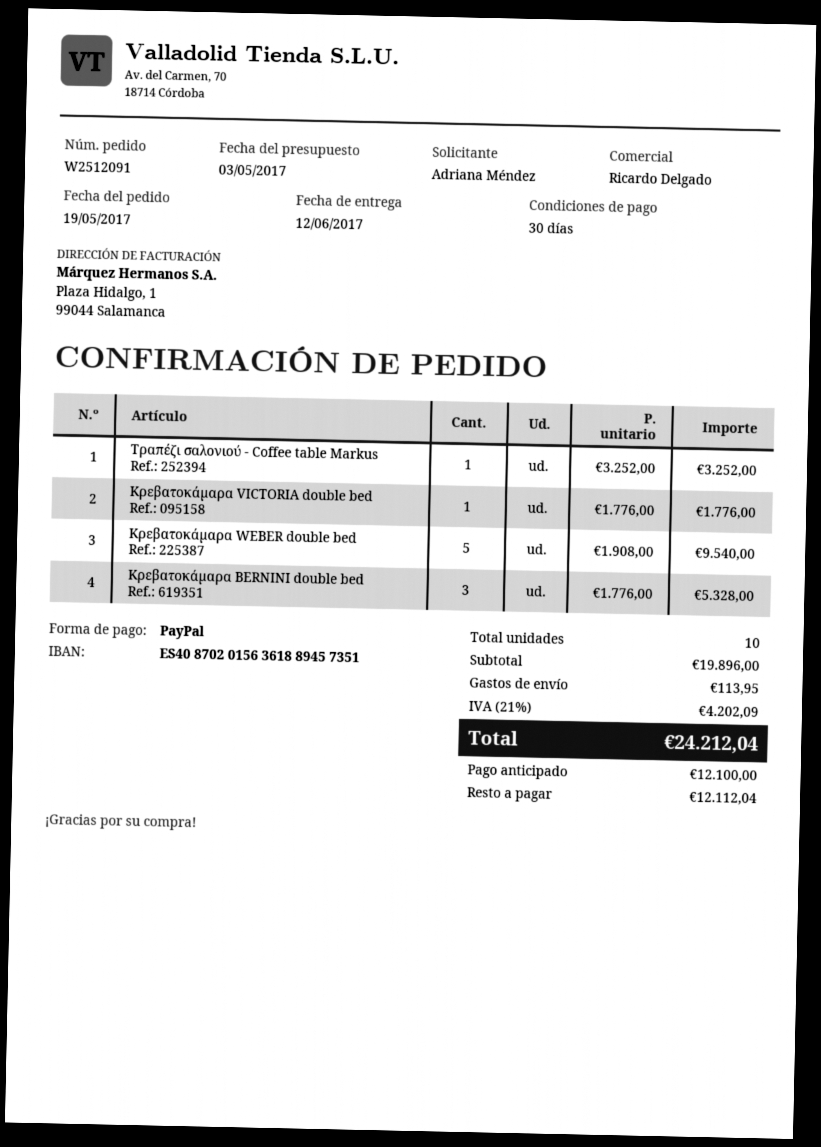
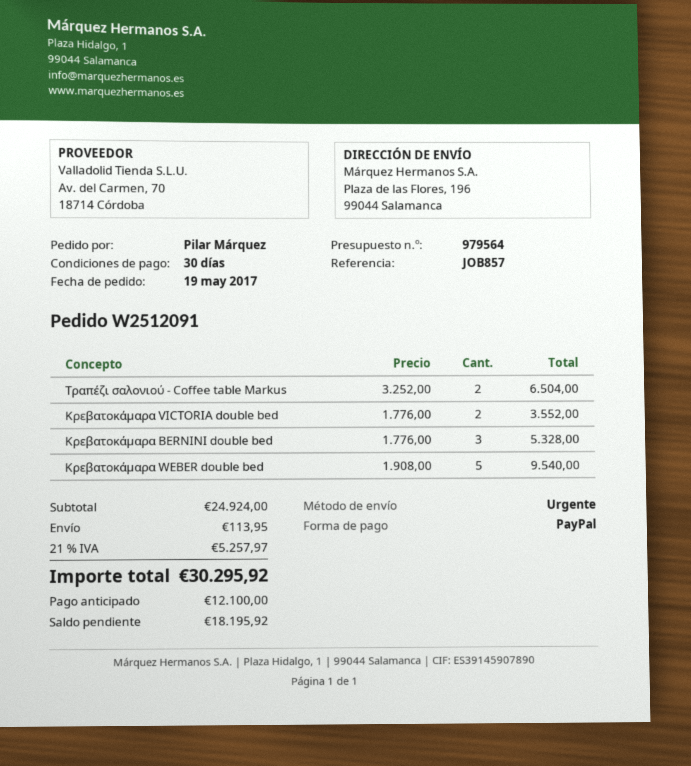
ordered by: Adriana Méndez -> Pilar Márquez
Τραπέζι σαλονιού - Coffee table Markus: 1 x 3252.00 = 3252.00 -> 2 x 3252.00 = 6504.00
Κρεβατοκάμαρα VICTORIA double bed: 1 x 1776.00 = 1776.00 -> 2 x 1776.00 = 3552.00
subtotal: 19896.00 -> 24924.00
tax: 21% = 4202.09 -> 21% = 5257.97
total: 24212.04 -> 30295.92
balance: 12112.04 -> 18195.92

